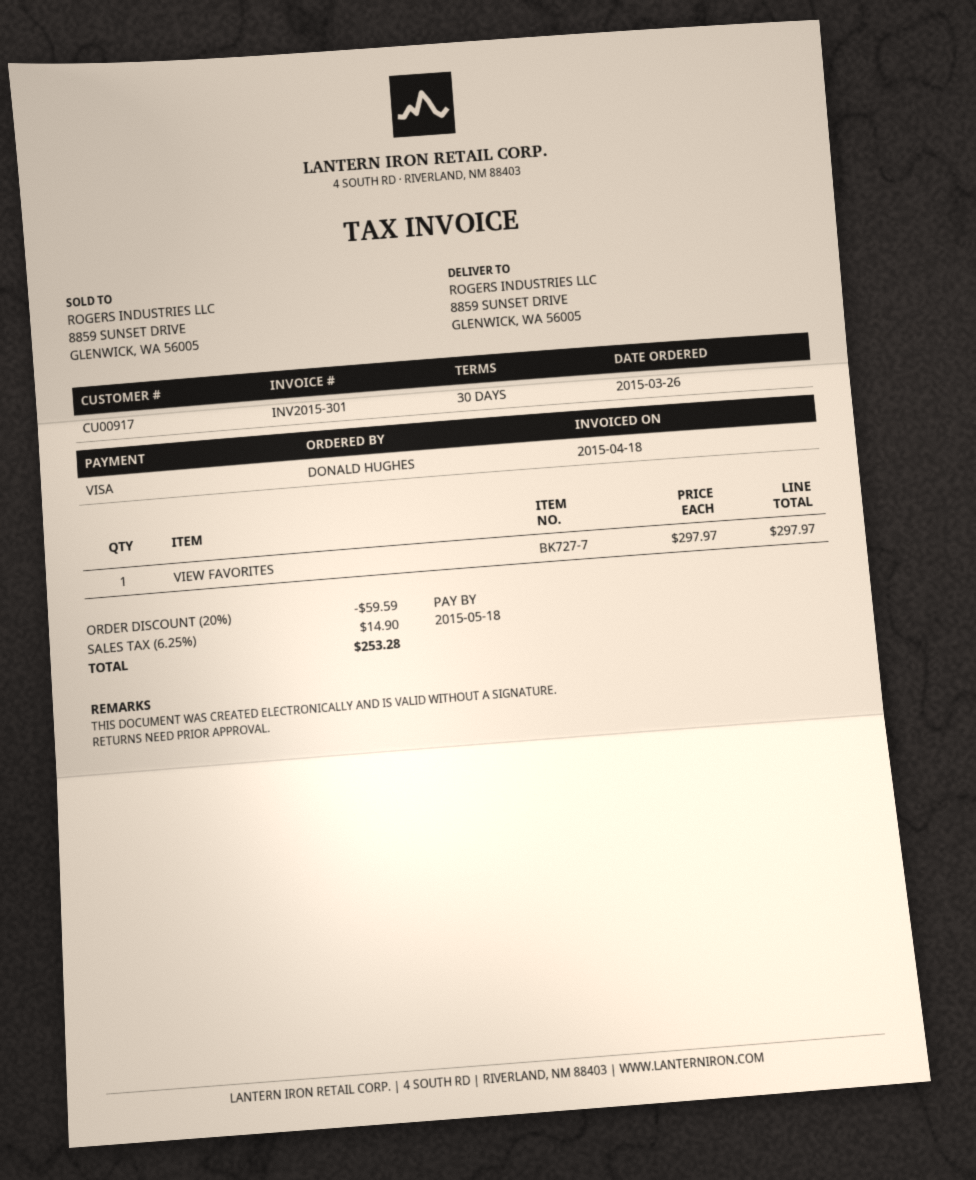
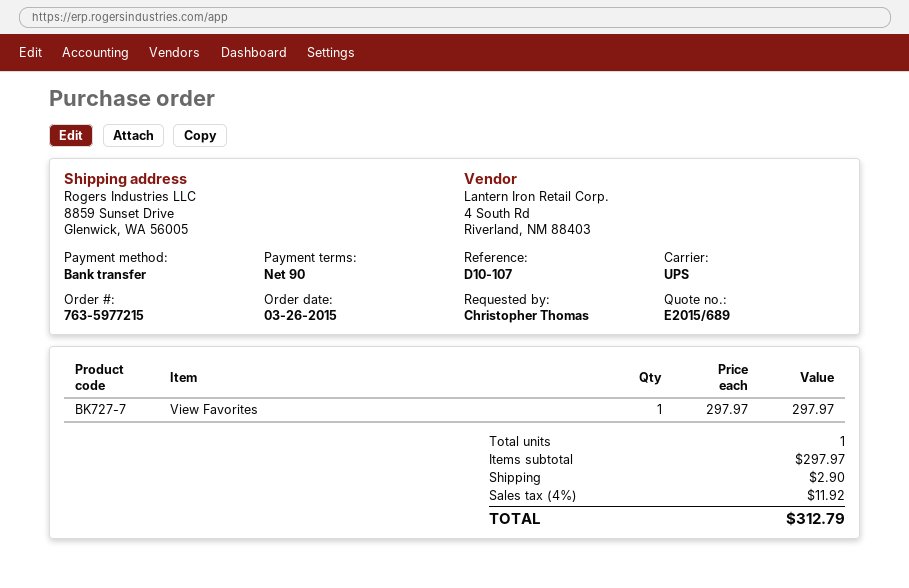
payment terms: 30 days -> 90 days
ordered by: DONALD HUGHES -> Christopher Thomas
payment method: Visa -> bank transfer
discount: 20% = 59.59 -> none
shipping: none -> 2.90
tax: 6.25% = 14.90 -> 4% = 11.92
total: 253.28 -> 312.79

